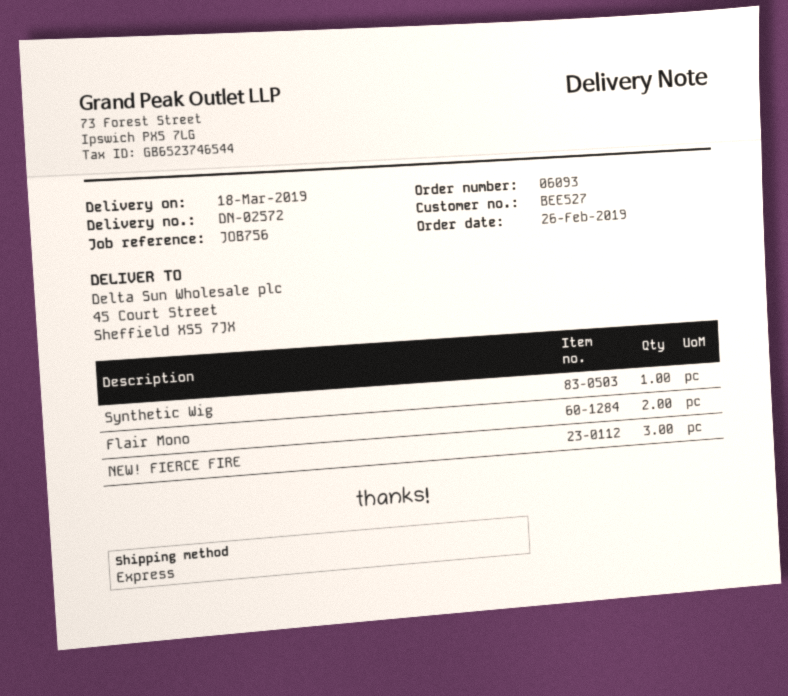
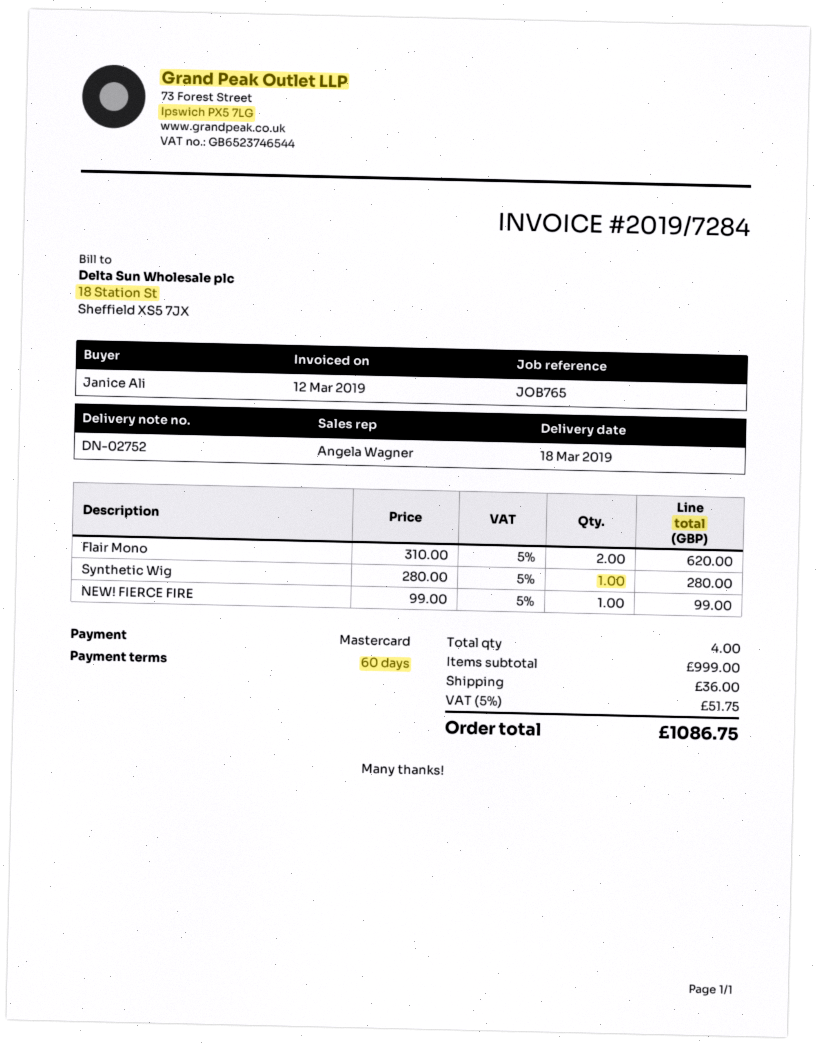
delivery note number: DN-02572 -> DN-02752
reference: JOB756 -> JOB765
NEW! FIERCE FIRE: 3 -> 1

